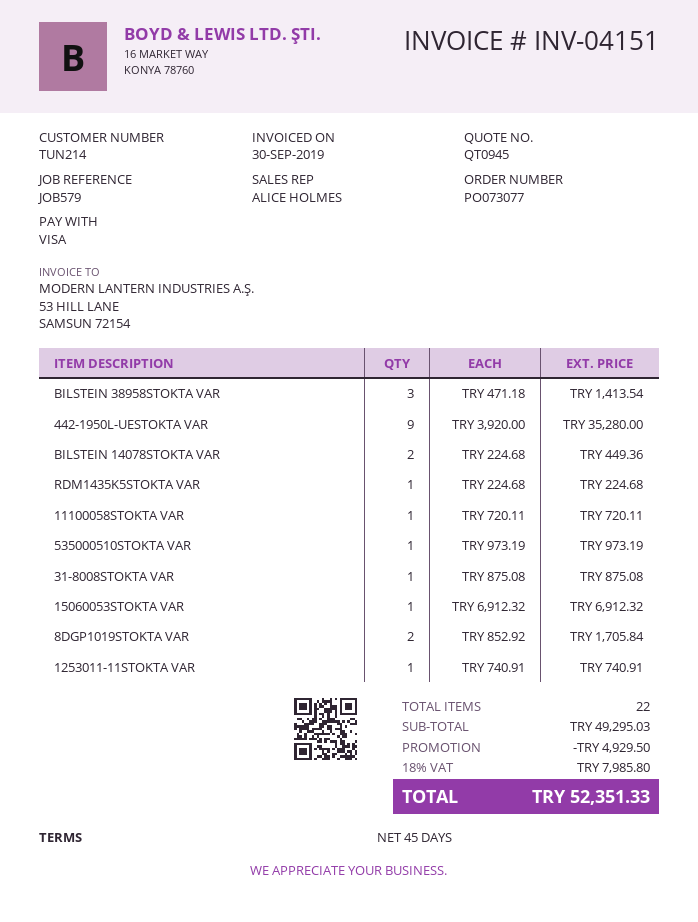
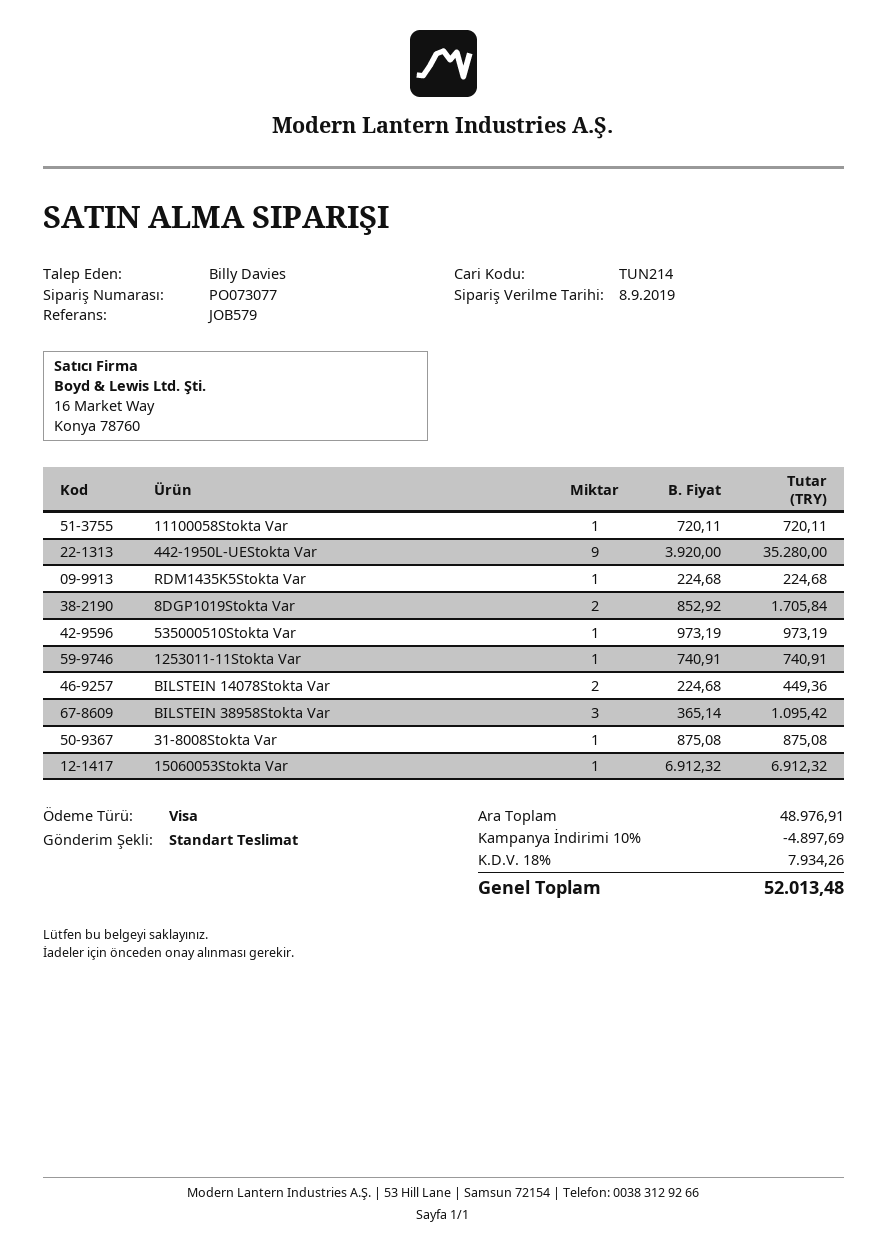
BILSTEIN 38958STOKTA VAR: 3 x 471.18 = 1413.54 -> 3 x 365.14 = 1095.42
subtotal: 49295.03 -> 48976.91
discount: 4929.50 -> 4897.69
tax: 18% = 7985.80 -> 18% = 7934.26
total: 52351.33 -> 52013.48

